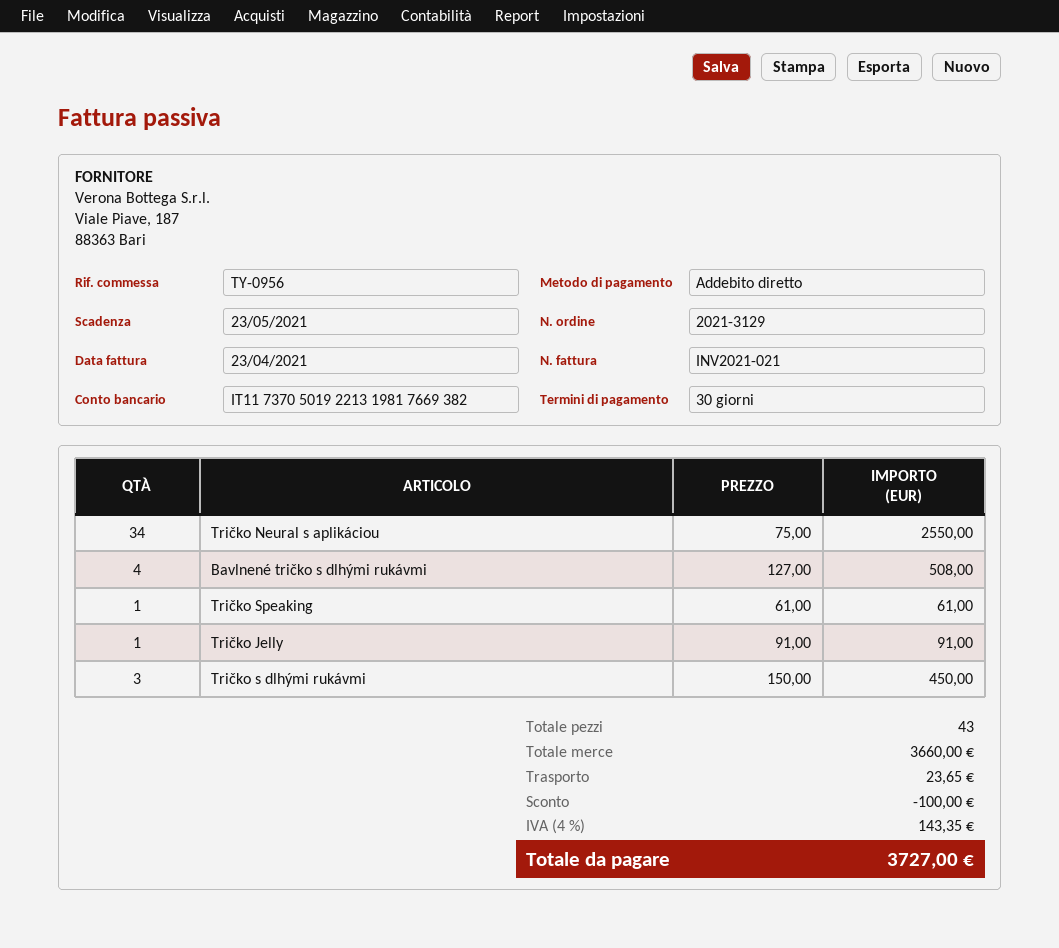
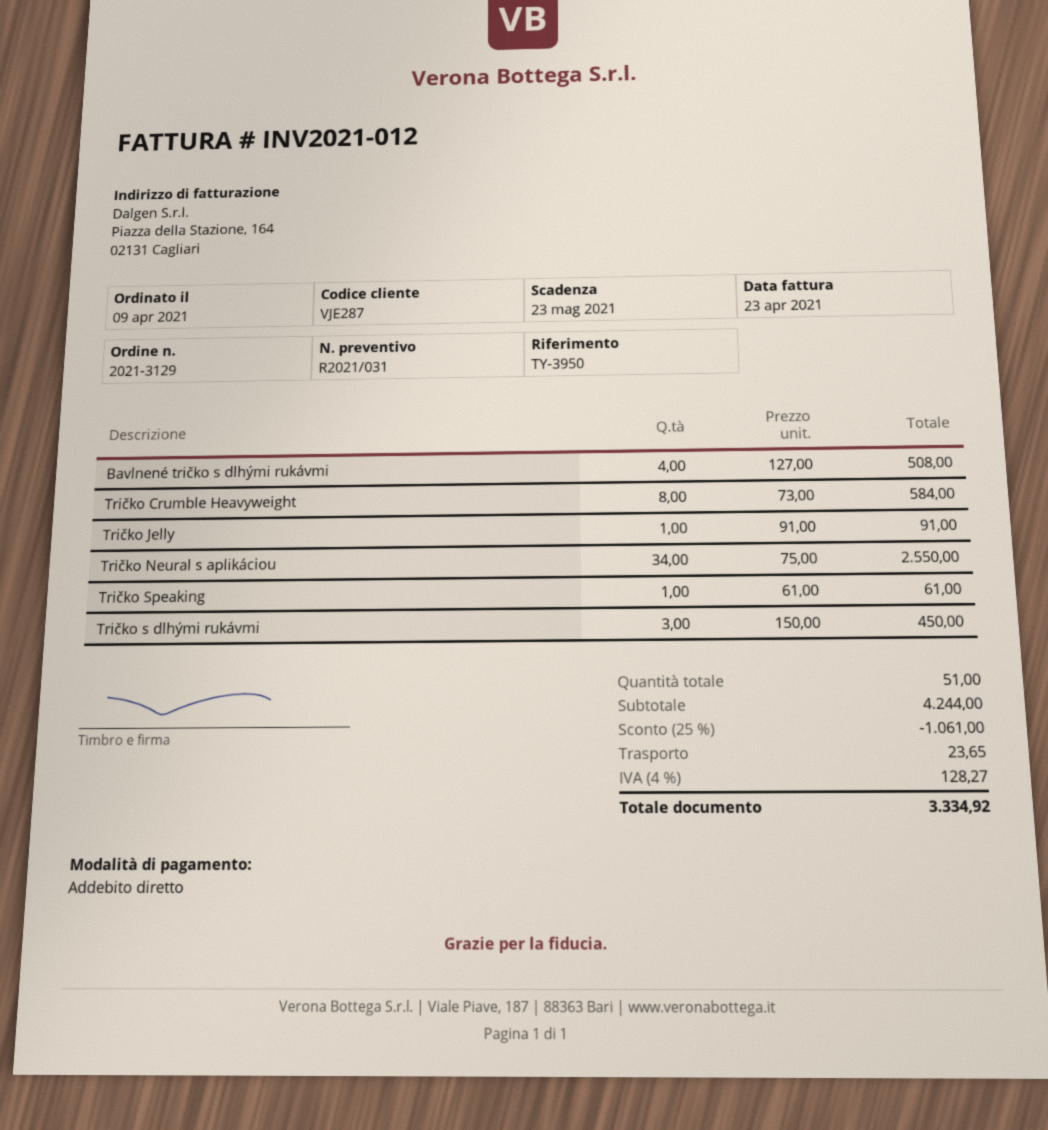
invoice number: INV2021-021 -> INV2021-012
reference: TY-0956 -> TY-3950
Tričko Crumble Heavyweight: none -> 8 x 73.00 = 584.00
total quantity: 43 -> 51
subtotal: 3660.00 -> 4244.00
discount: 100.00 -> 1061.00
tax: 4% = 143.35 -> 4% = 128.27
total: 3727.00 -> 3334.92

